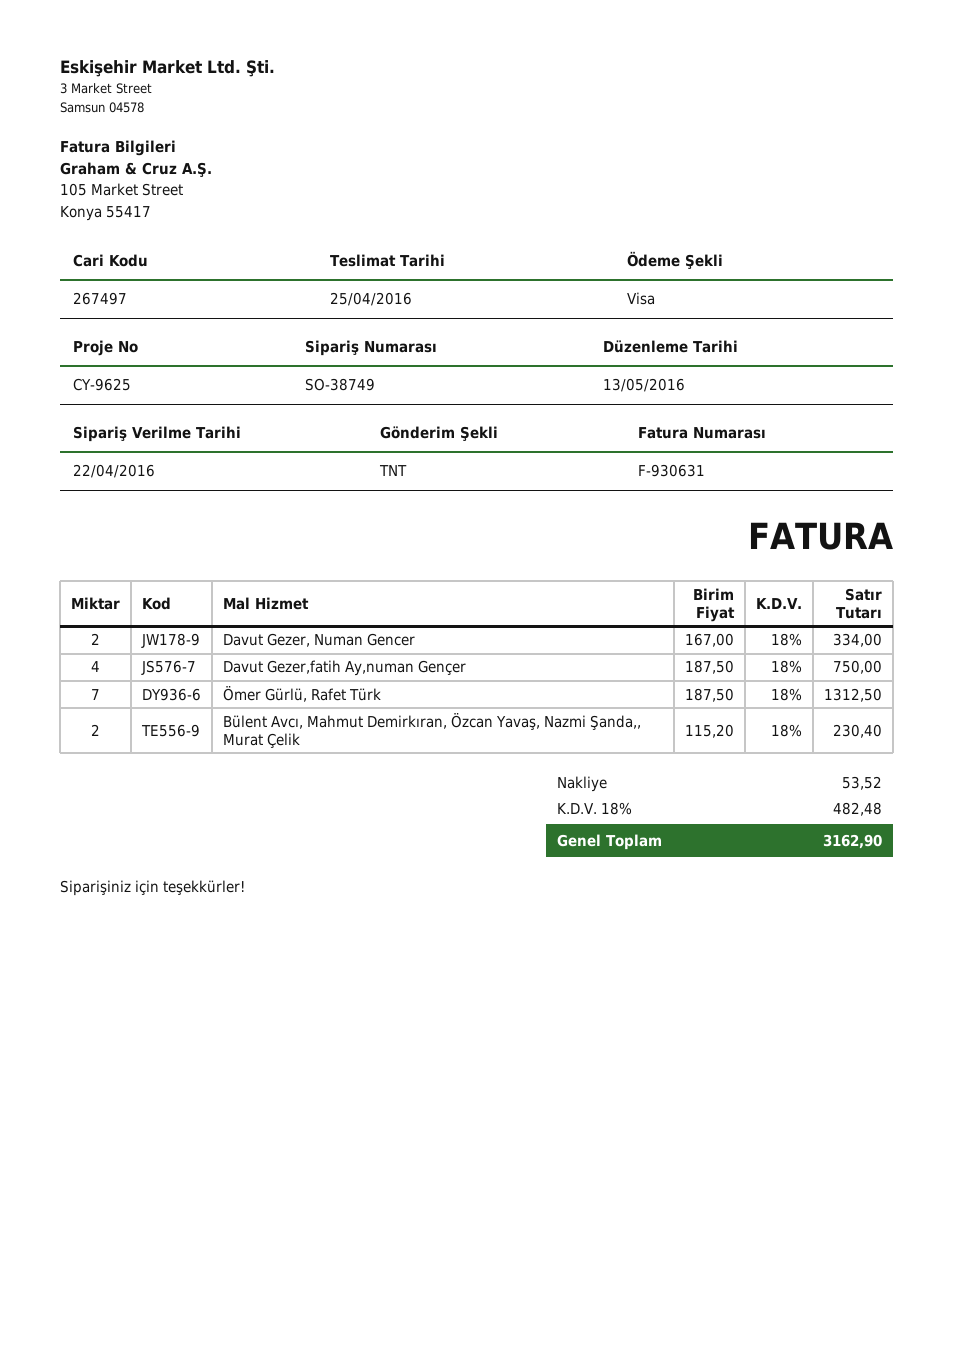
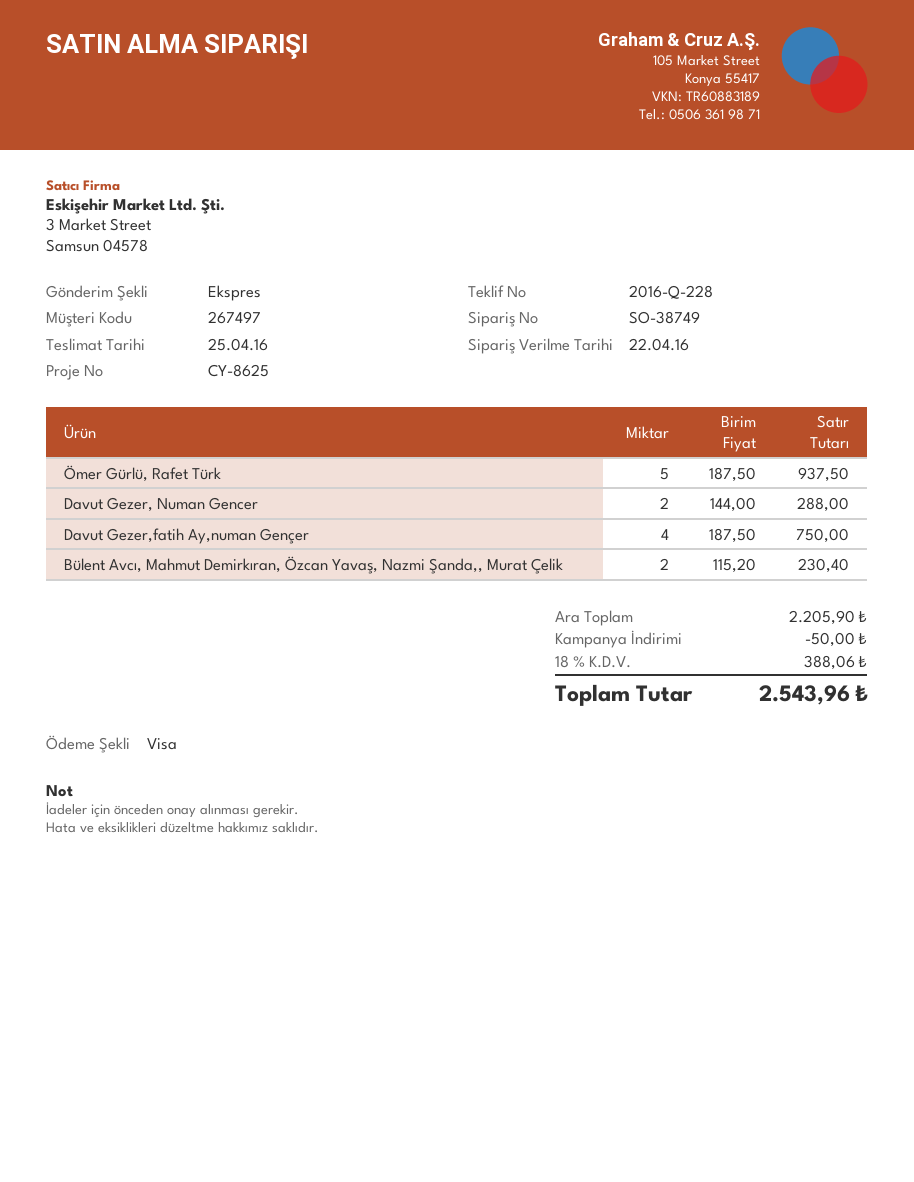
reference: CY-9625 -> CY-8625
shipping method: TNT -> express
Davut Gezer, Numan Gencer: 2 x 167.00 = 334.00 -> 2 x 144.00 = 288.00
Ömer Gürlü, Rafet Türk: 7 x 187.50 = 1312.50 -> 5 x 187.50 = 937.50
discount: none -> 50.00
shipping: 53.52 -> none
tax: 18% = 482.48 -> 18% = 388.06
total: 3162.90 -> 2543.96

